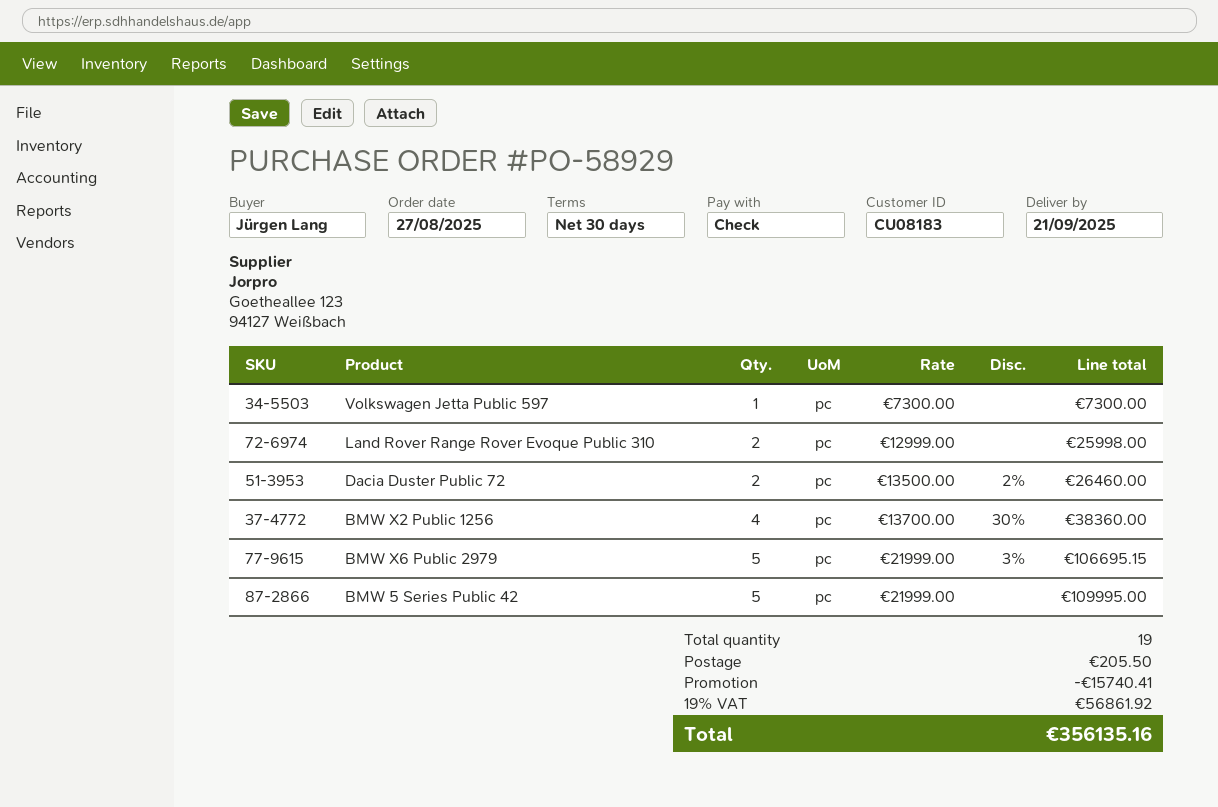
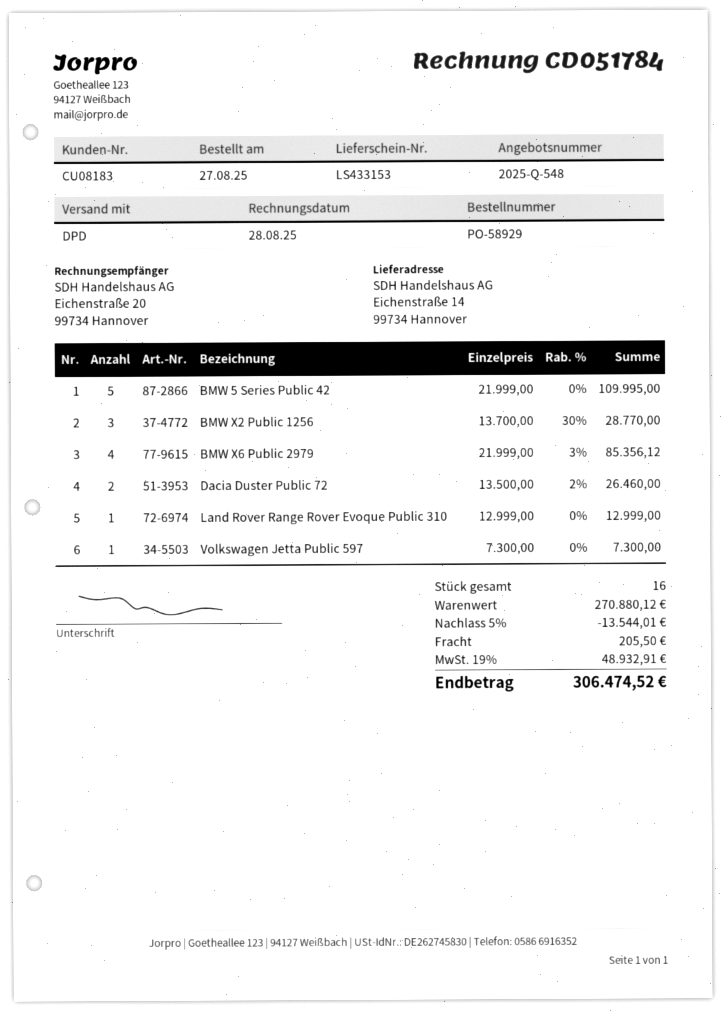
Land Rover Range Rover Evoque Public 310: 2 x 12999.00 = 25998.00 -> 1 x 12999.00 = 12999.00
BMW X2 Public 1256: 4 x 13700.00 - 30% = 38360.00 -> 3 x 13700.00 - 30% = 28770.00
BMW X6 Public 2979: 5 x 21999.00 - 3% = 106695.15 -> 4 x 21999.00 - 3% = 85356.12
total quantity: 19 -> 16
discount: 15740.41 -> 13544.01
tax: 19% = 56861.92 -> 19% = 48932.91
total: 356135.16 -> 306474.52

